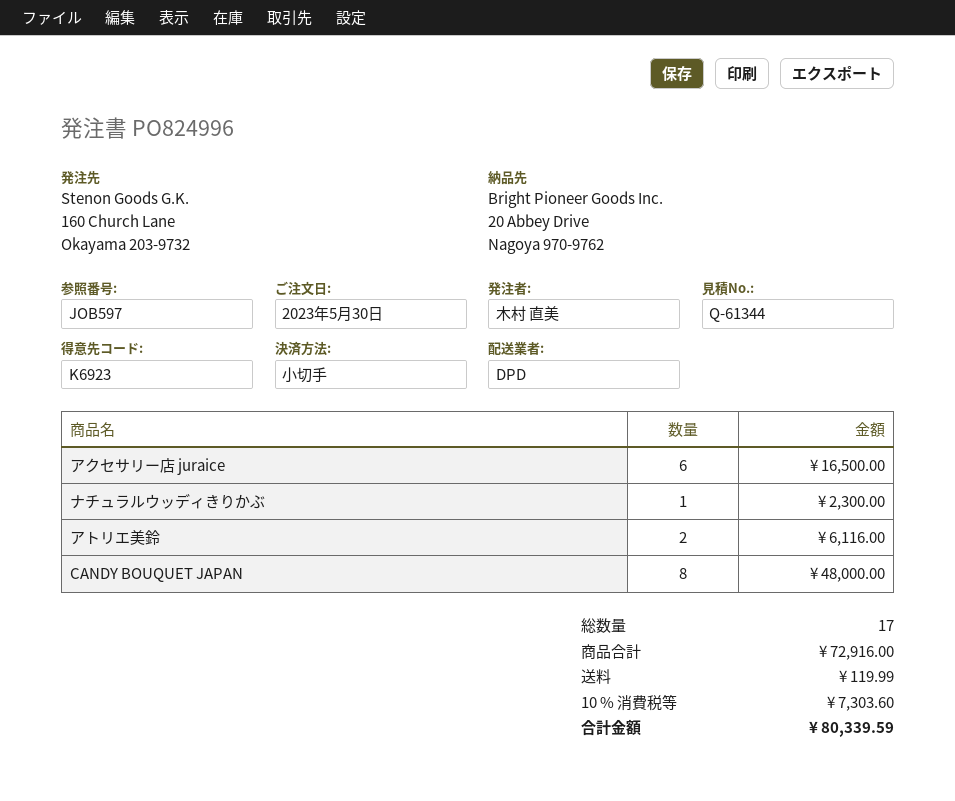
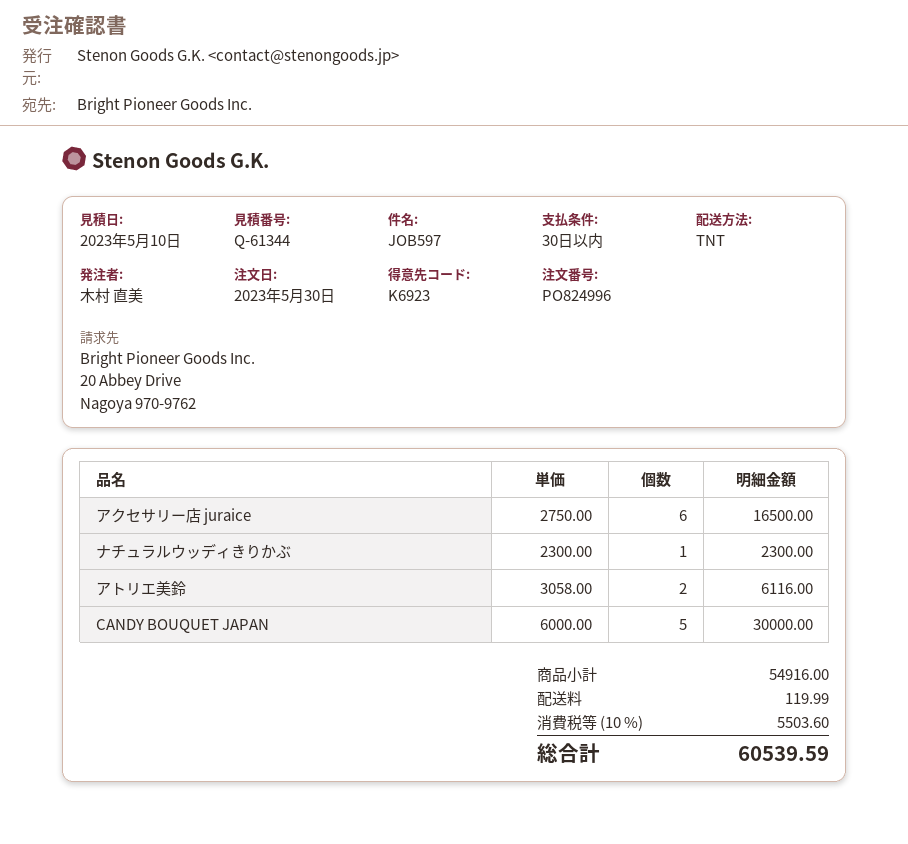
shipping method: DPD -> TNT
CANDY BOUQUET JAPAN: 8 for 48000.00 -> 5 for 30000.00
subtotal: 72916.00 -> 54916.00
tax: 10% = 7303.60 -> 10% = 5503.60
total: 80339.59 -> 60539.59

